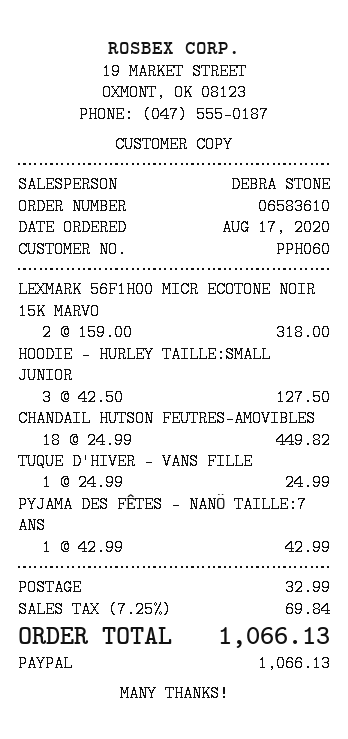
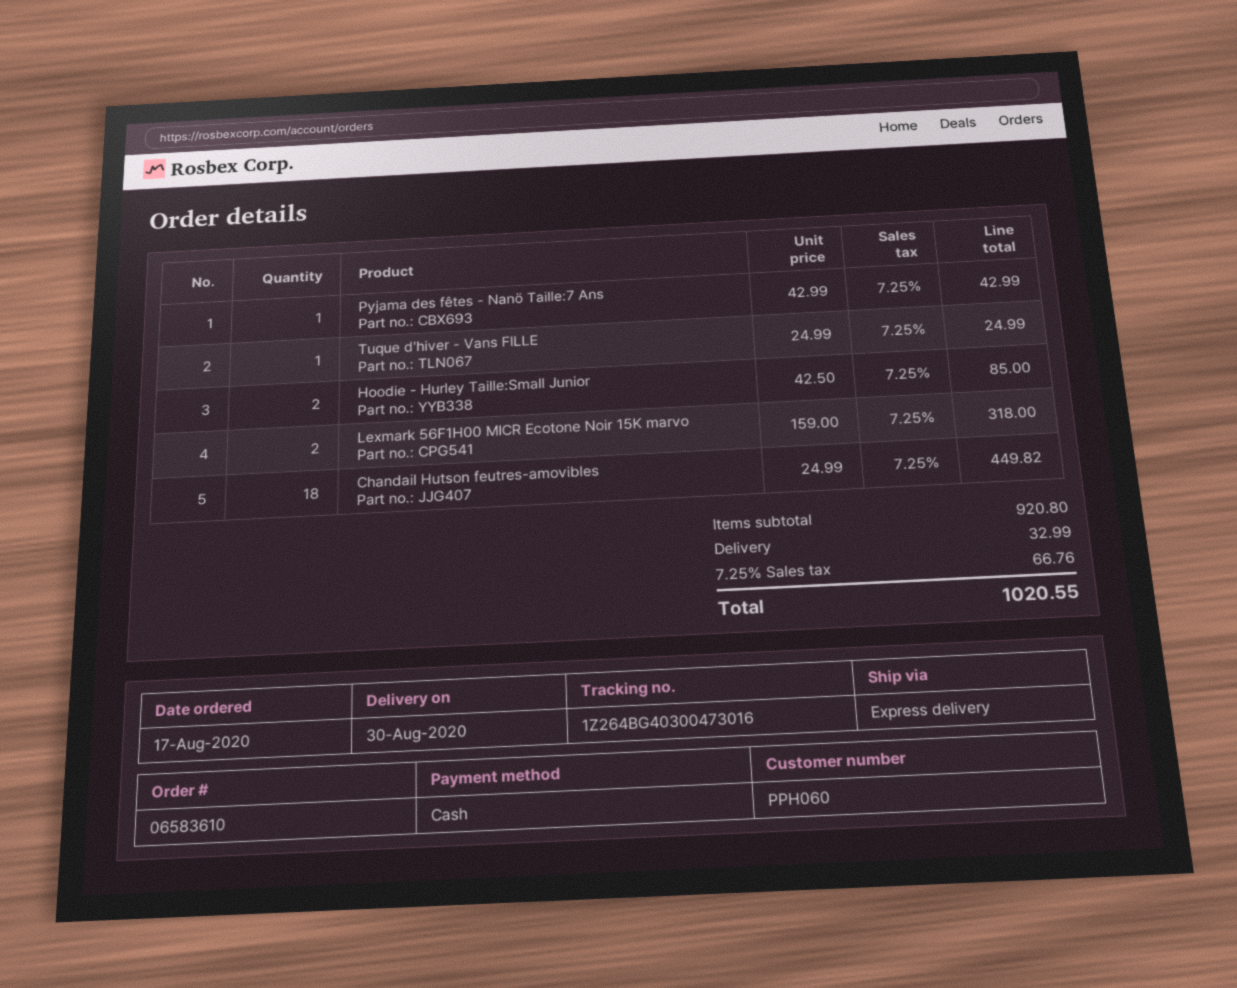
payment method: PayPal -> cash
HOODIE - HURLEY TAILLE:SMALL JUNIOR: 3 x 42.50 = 127.50 -> 2 x 42.50 = 85.00
tax: 7.25% = 69.84 -> 7.25% = 66.76
total: 1066.13 -> 1020.55

